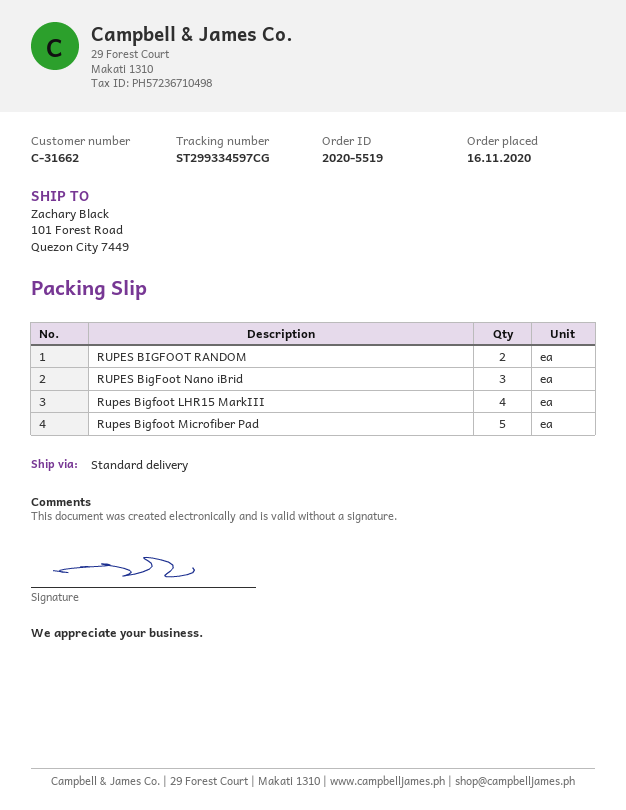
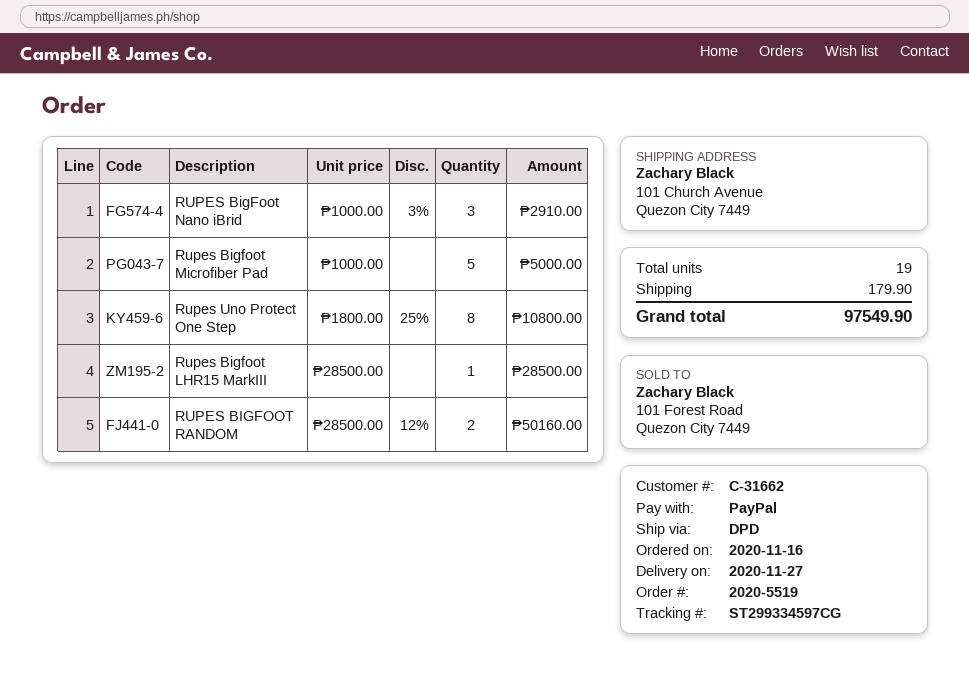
shipping method: standard -> DPD
ship to: 101 Forest Road, Quezon City 7449 -> 101 Church Avenue, Quezon City 7449
Rupes Bigfoot LHR15 MarkIII: 4 -> 1
Rupes Uno Protect One Step: none -> 8

